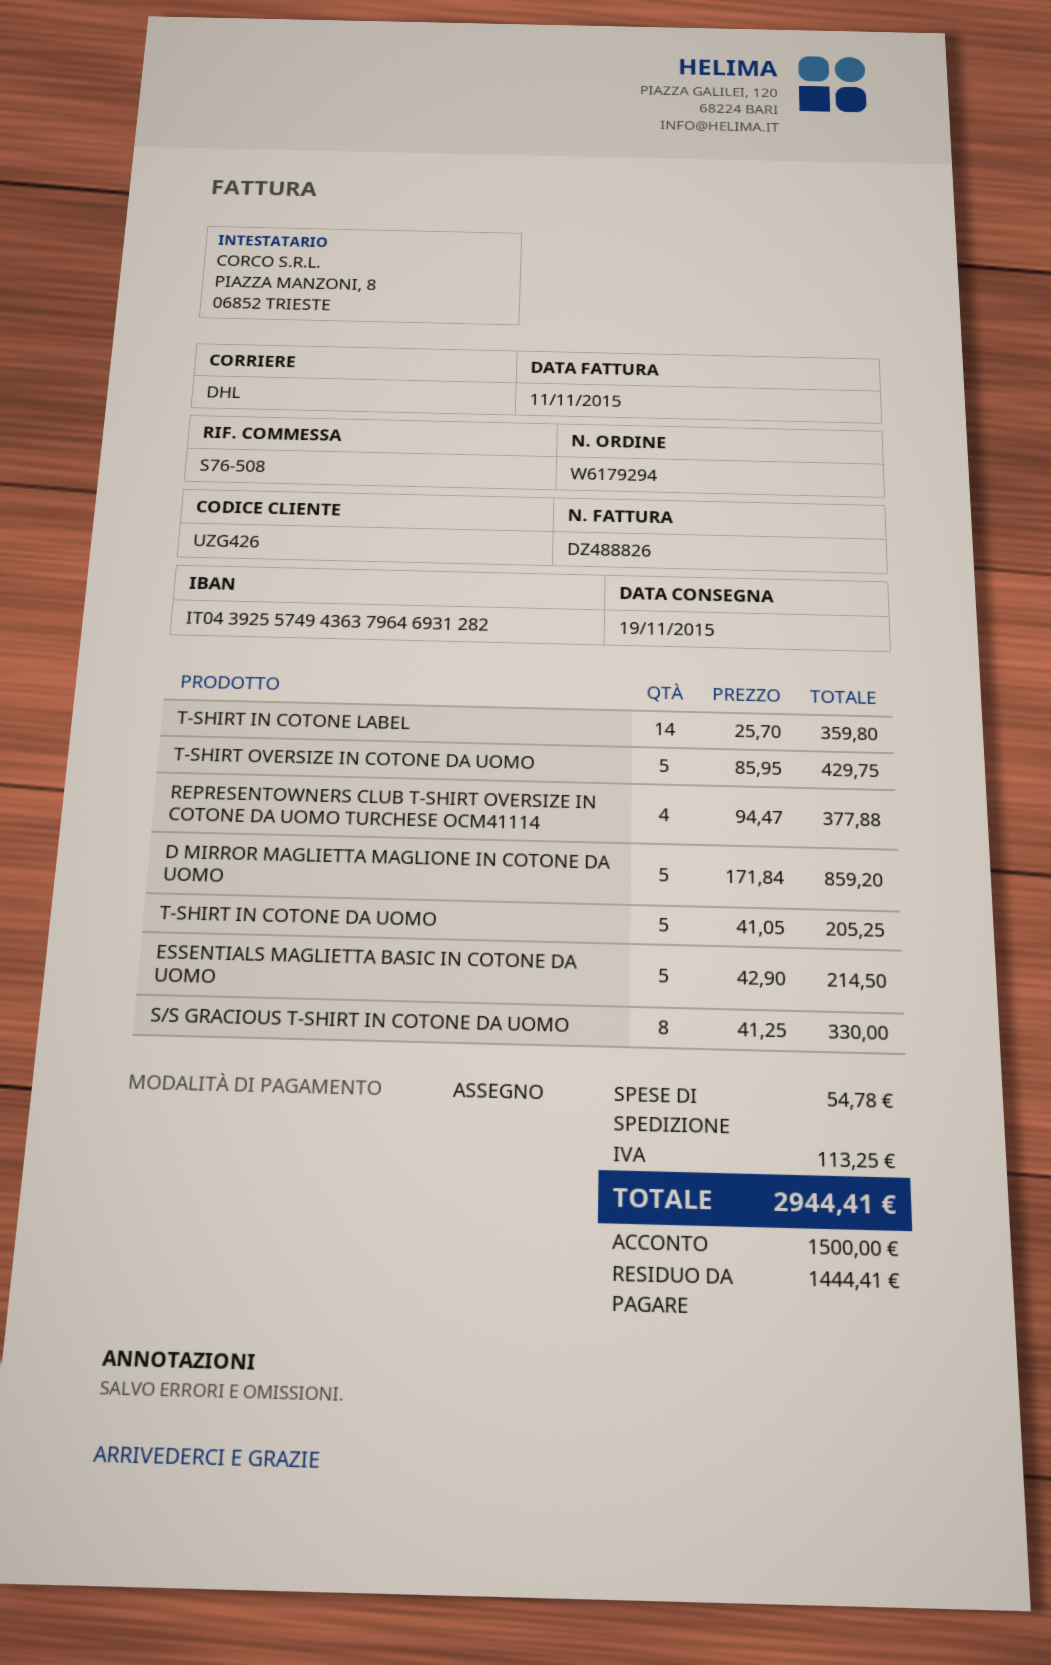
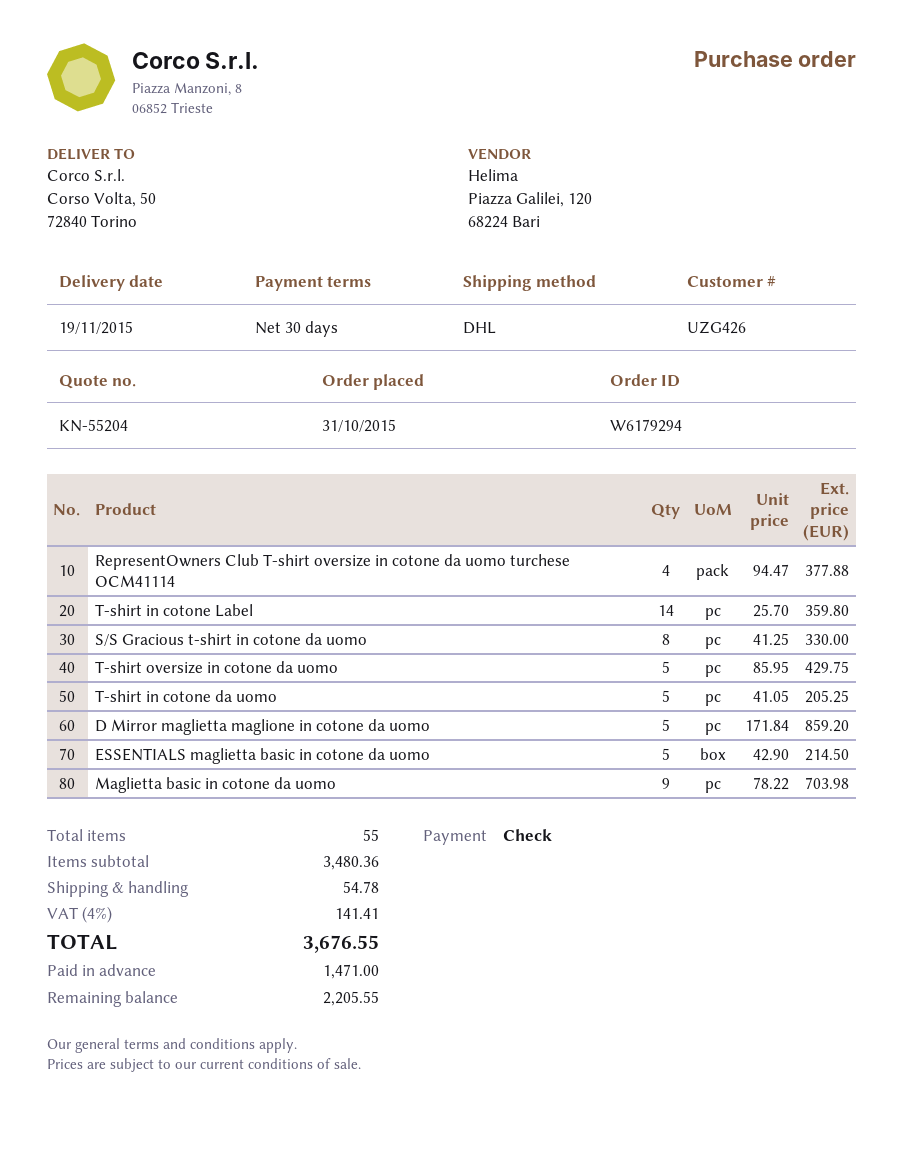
Maglietta basic in cotone da uomo: none -> 9 x 78.22 = 703.98
tax: 113.25 -> 141.41
total: 2944.41 -> 3676.55
deposit: 1500.00 -> 1471.00
balance: 1444.41 -> 2205.55

